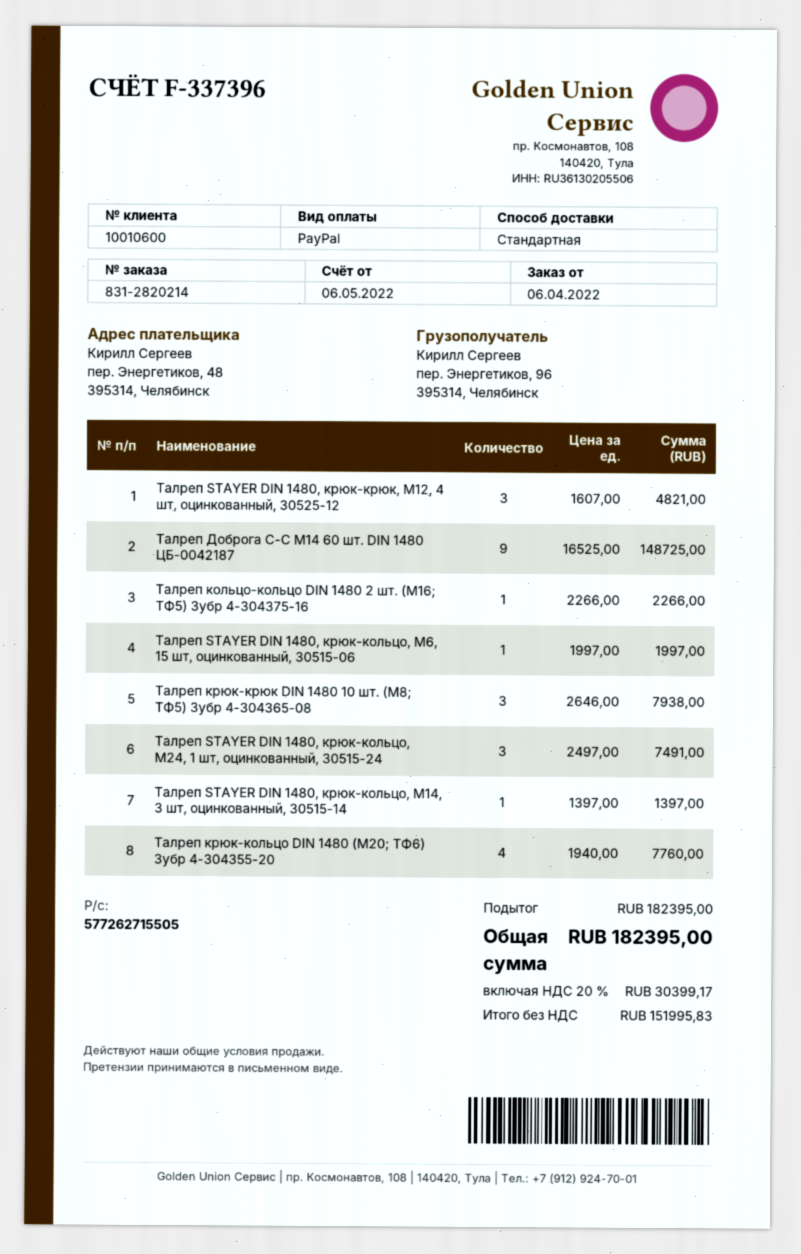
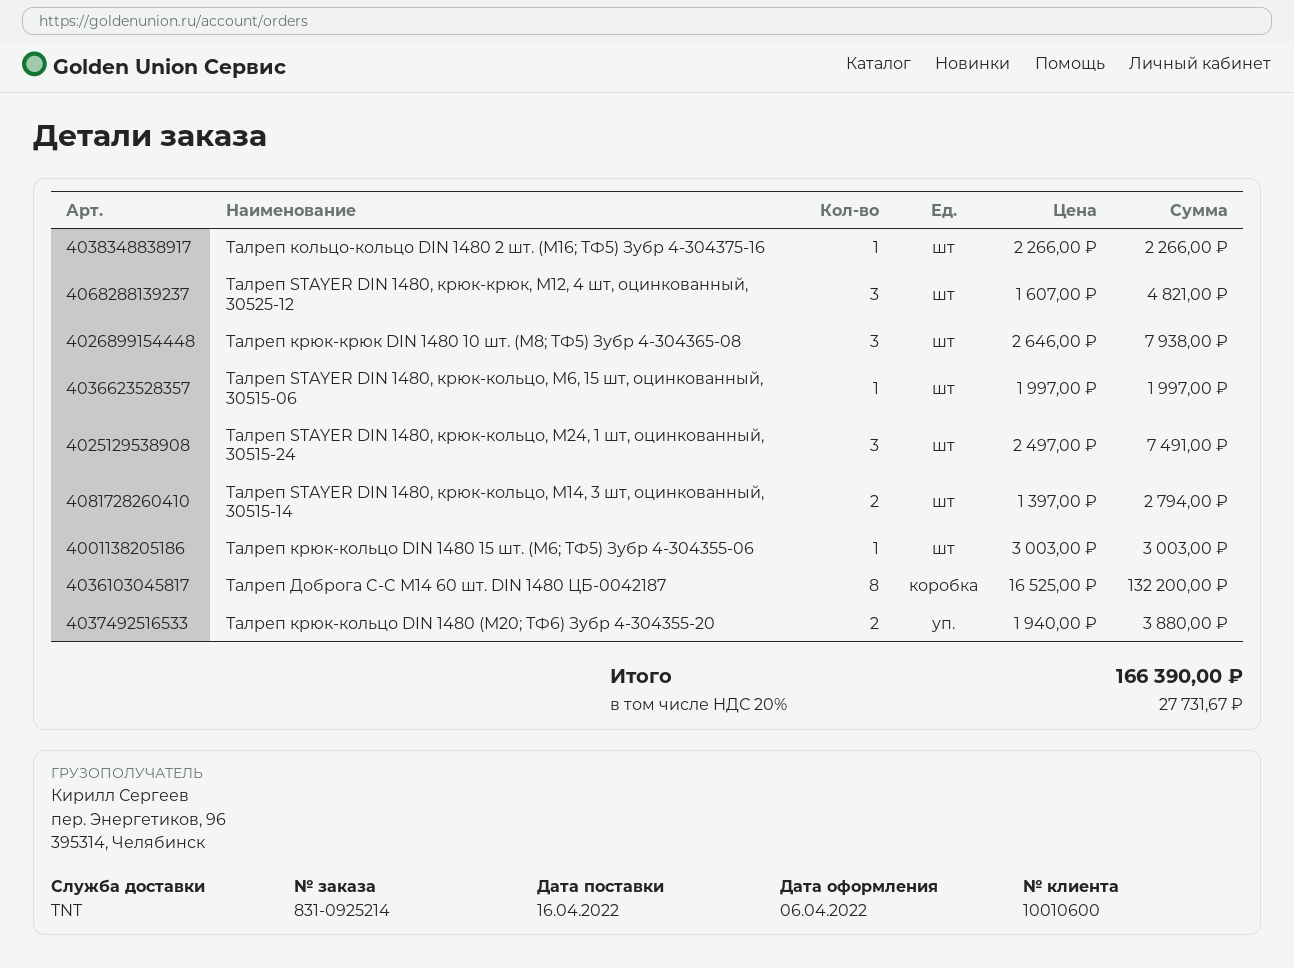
order number: 831-2820214 -> 831-0925214
shipping method: standard -> TNT
Талреп Доброга C-C М14 60 шт. DIN 1480 ЦБ-0042187: 9 x 16525.00 = 148725.00 -> 8 x 16525.00 = 132200.00
Талреп STAYER DIN 1480, крюк-кольцо, М14, 3 шт, оцинкованный, 30515-14: 1 x 1397.00 = 1397.00 -> 2 x 1397.00 = 2794.00
Талреп крюк-кольцо DIN 1480 (М20; ТФ6) Зубр 4-304355-20: 4 x 1940.00 = 7760.00 -> 2 x 1940.00 = 3880.00
Талреп крюк-кольцо DIN 1480 15 шт. (М6; ТФ5) Зубр 4-304355-06: none -> 1 x 3003.00 = 3003.00
tax: 20% = 30399.17 -> 20% = 27731.67
total: 182395.00 -> 166390.00

